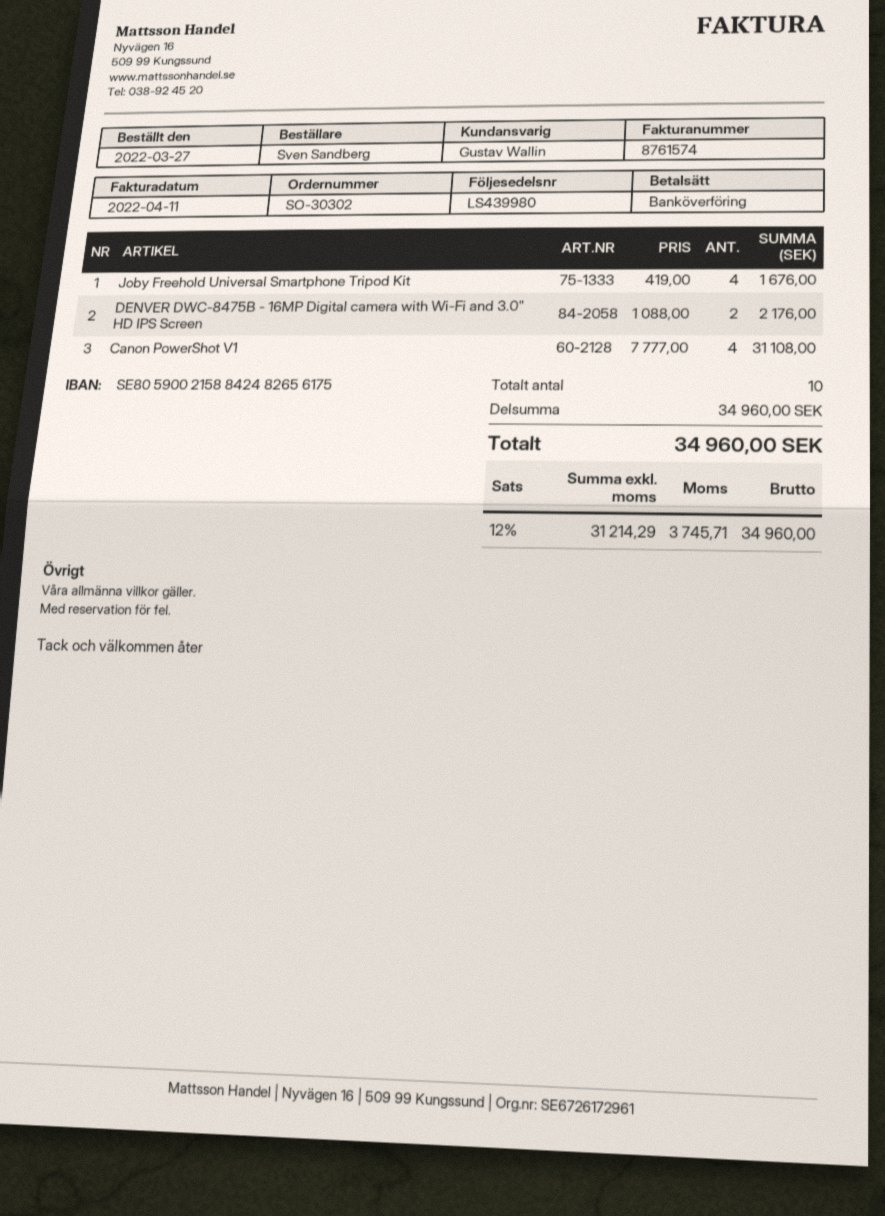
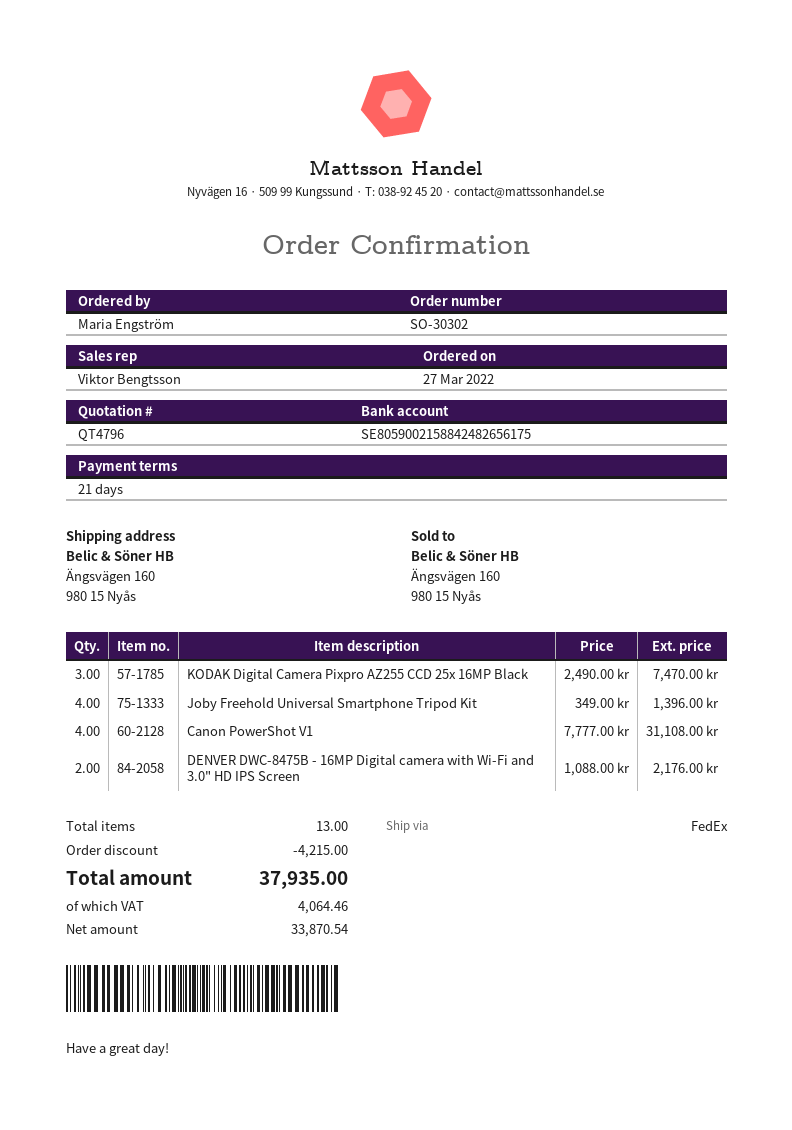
ordered by: Sven Sandberg -> Maria Engström
sales rep: Gustav Wallin -> Viktor Bengtsson
Joby Freehold Universal Smartphone Tripod Kit: 4 x 419.00 = 1676.00 -> 4 x 349.00 = 1396.00
KODAK Digital Camera Pixpro AZ255 CCD 25x 16MP Black: none -> 3 x 2490.00 = 7470.00
total quantity: 10 -> 13
discount: none -> 4215.00
net: 31214.29 -> 33870.54
tax: 3745.71 -> 4064.46
total: 34960.00 -> 37935.00

